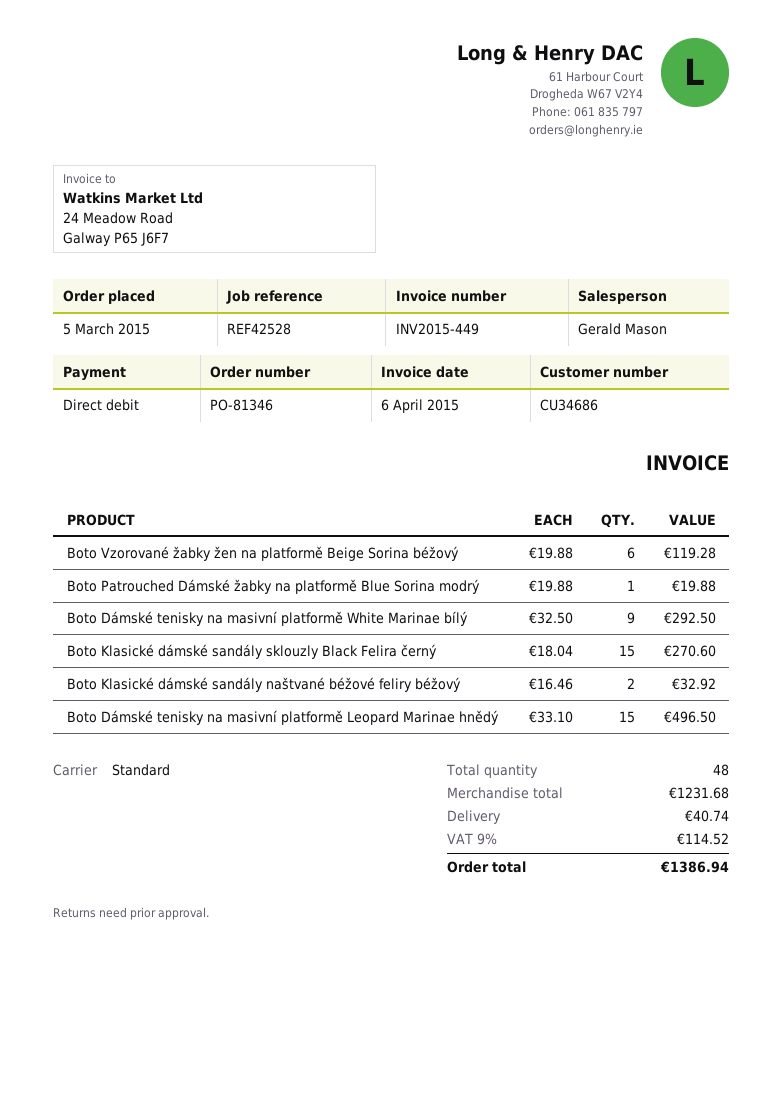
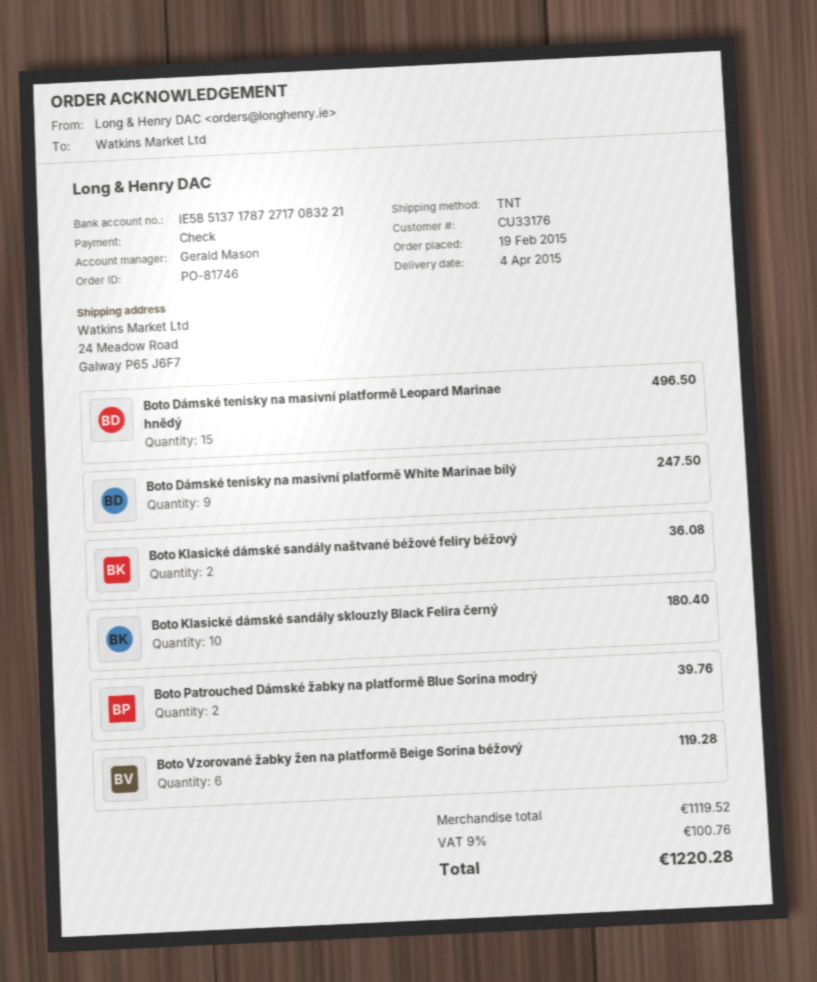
order number: PO-81346 -> PO-81746
order date: 2015-03-05 -> 2015-02-19
customer number: CU34686 -> CU33176
payment method: direct debit -> cheque
shipping method: standard -> TNT
Boto Patrouched Dámské žabky na platformě Blue Sorina modrý: 1 for 19.88 -> 2 for 39.76
Boto Dámské tenisky na masivní platformě White Marinae bílý: 9 for 292.50 -> 9 for 247.50
Boto Klasické dámské sandály sklouzly Black Felira černý: 15 for 270.60 -> 10 for 180.40
Boto Klasické dámské sandály naštvané béžové feliry béžový: 2 for 32.92 -> 2 for 36.08
subtotal: 1231.68 -> 1119.52
shipping: 40.74 -> none
tax: 9% = 114.52 -> 9% = 100.76
total: 1386.94 -> 1220.28

